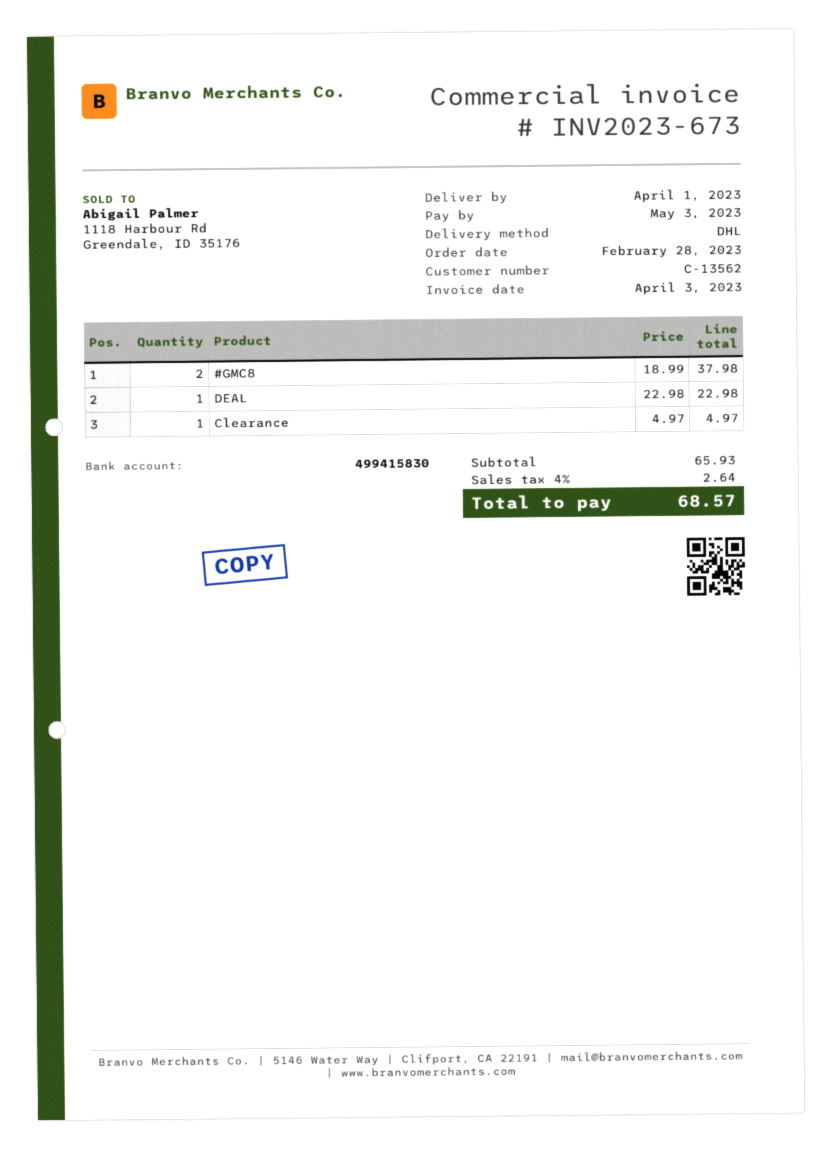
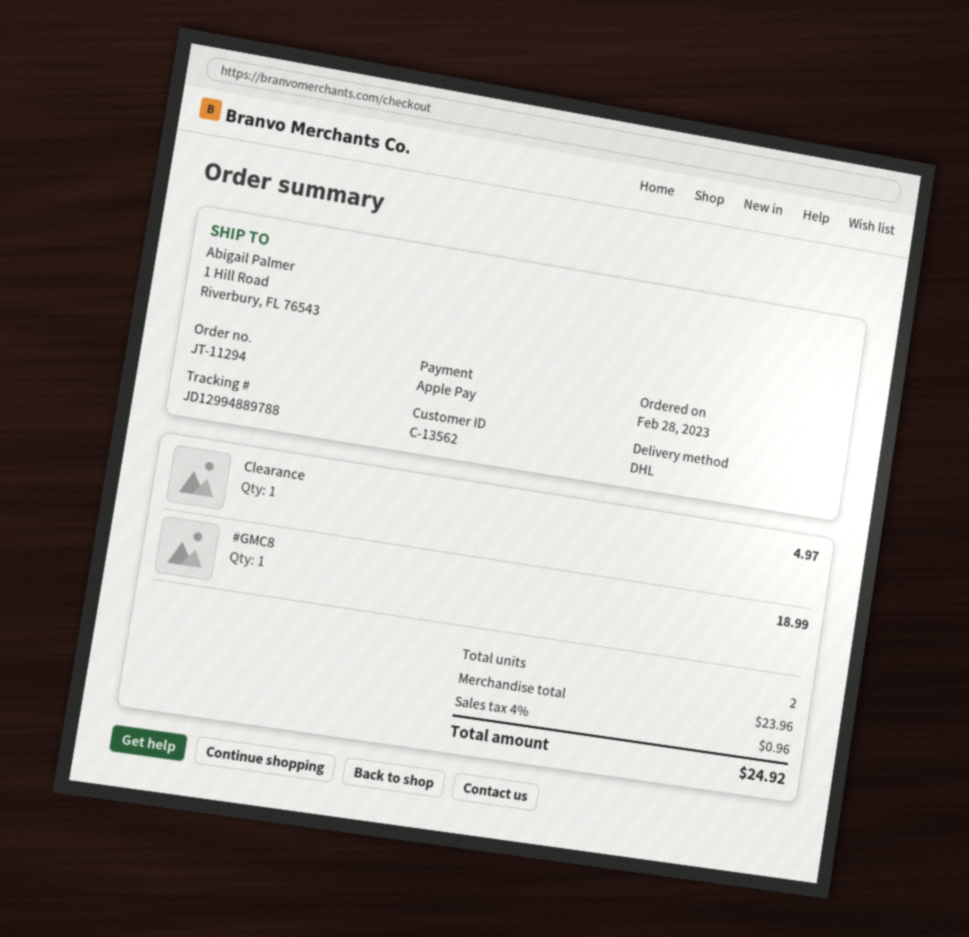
#GMC8: 2 for 37.98 -> 1 for 18.99
DEAL: 1 for 22.98 -> none
subtotal: 65.93 -> 23.96
tax: 4% = 2.64 -> 4% = 0.96
total: 68.57 -> 24.92

